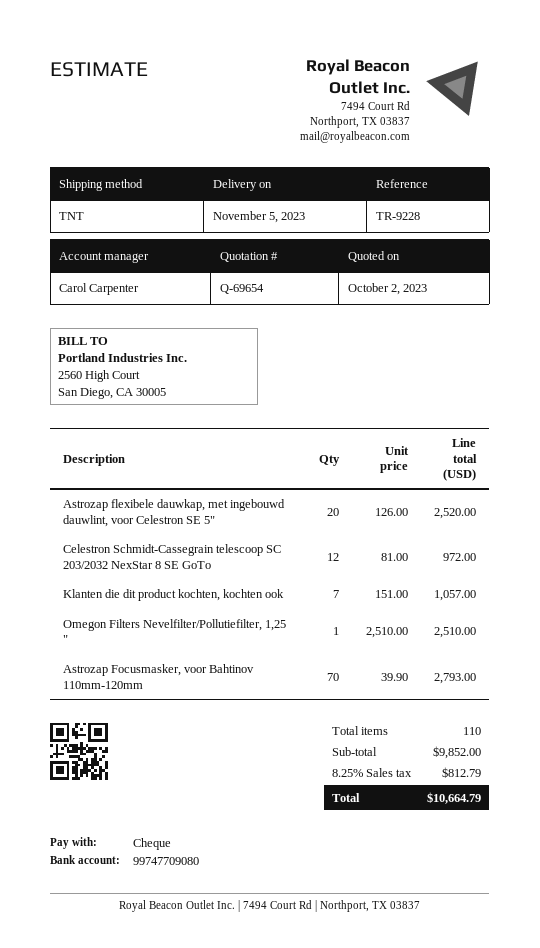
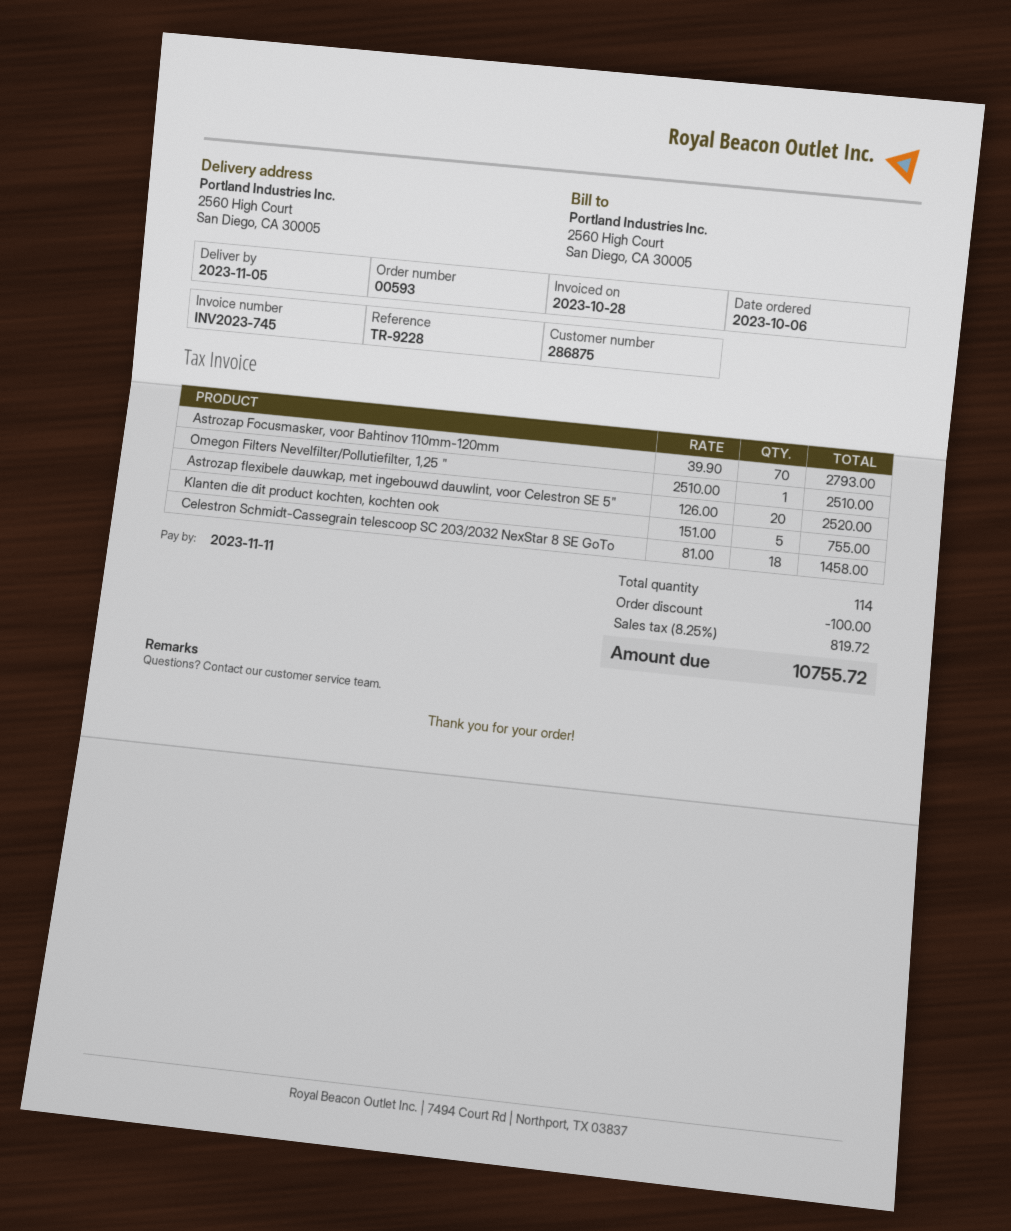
Celestron Schmidt-Cassegrain telescoop SC 203/2032 NexStar 8 SE GoTo: 12 x 81.00 = 972.00 -> 18 x 81.00 = 1458.00
Klanten die dit product kochten, kochten ook: 7 x 151.00 = 1057.00 -> 5 x 151.00 = 755.00
total quantity: 110 -> 114
discount: none -> 100.00
tax: 8.25% = 812.79 -> 8.25% = 819.72
total: 10664.79 -> 10755.72

